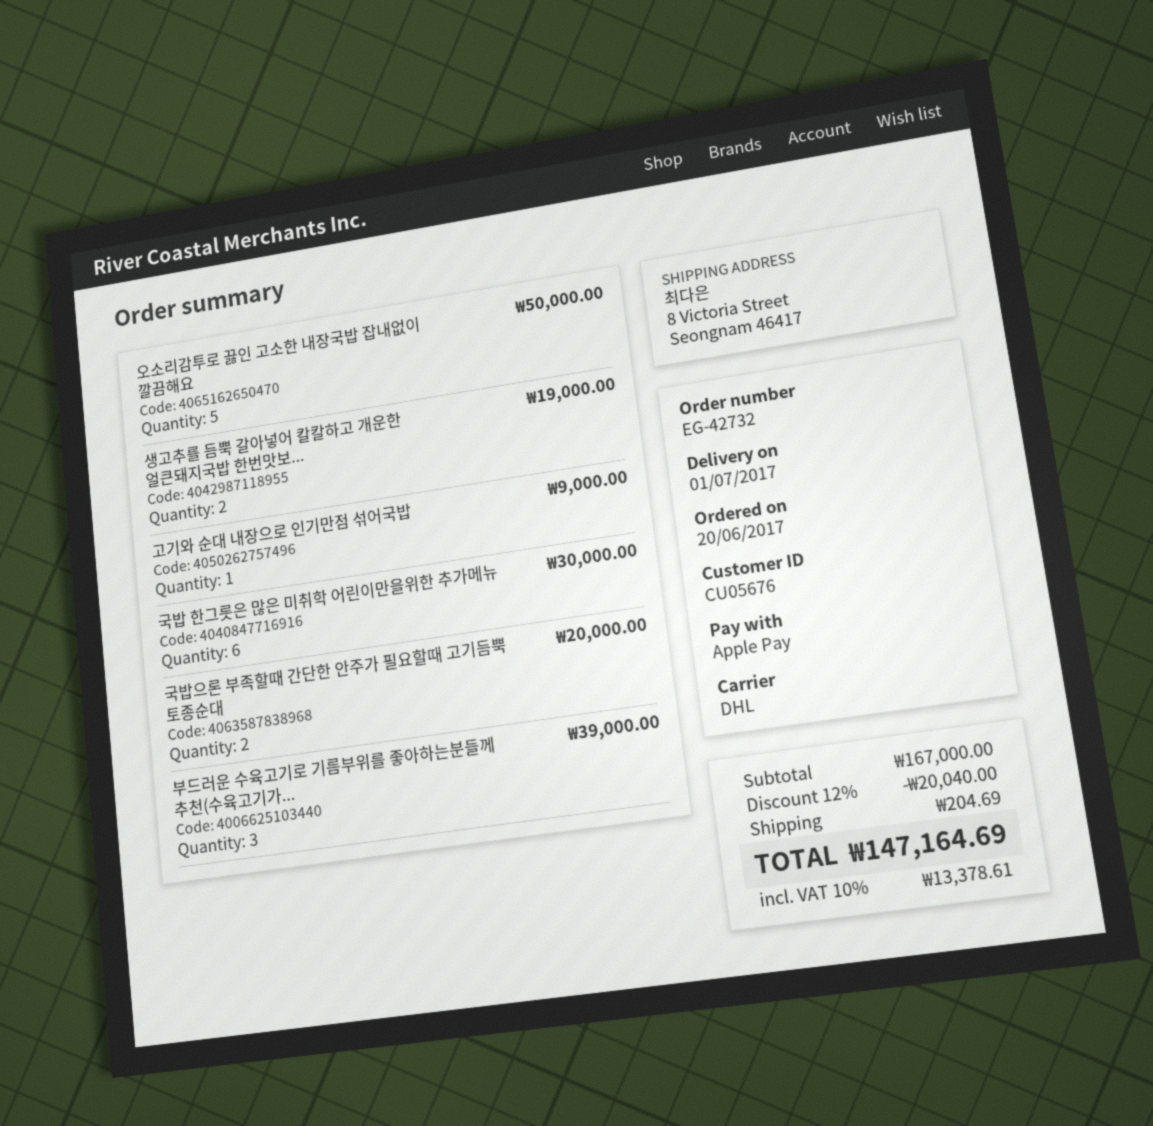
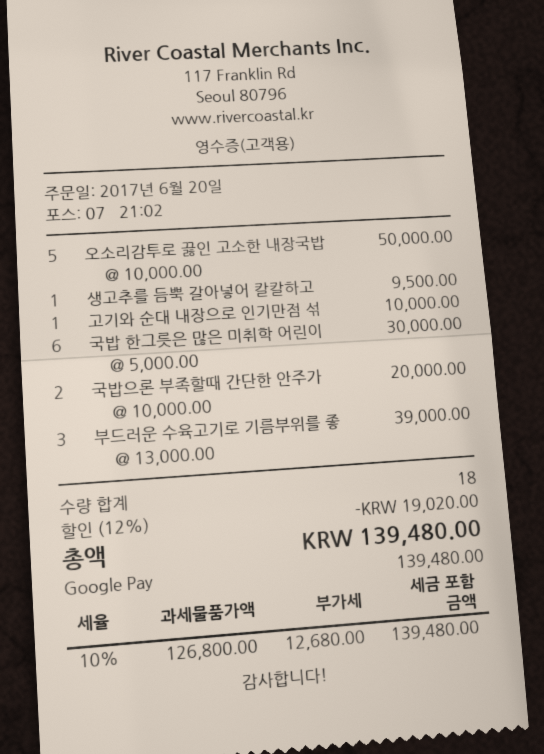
payment method: Apple Pay -> Google Pay
생고추를 듬뿍 갈아넣어 칼칼하고 개운한 얼큰돼지국밥 한번맛보...: 2 for 19000.00 -> 1 for 9500.00
고기와 순대 내장으로 인기만점 섞어국밥: 1 for 9000.00 -> 1 for 10000.00
discount: 12% = 20040.00 -> 12% = 19020.00
shipping: 204.69 -> none
tax: 10% = 13378.61 -> 10% = 12680.00
total: 147164.69 -> 139480.00

